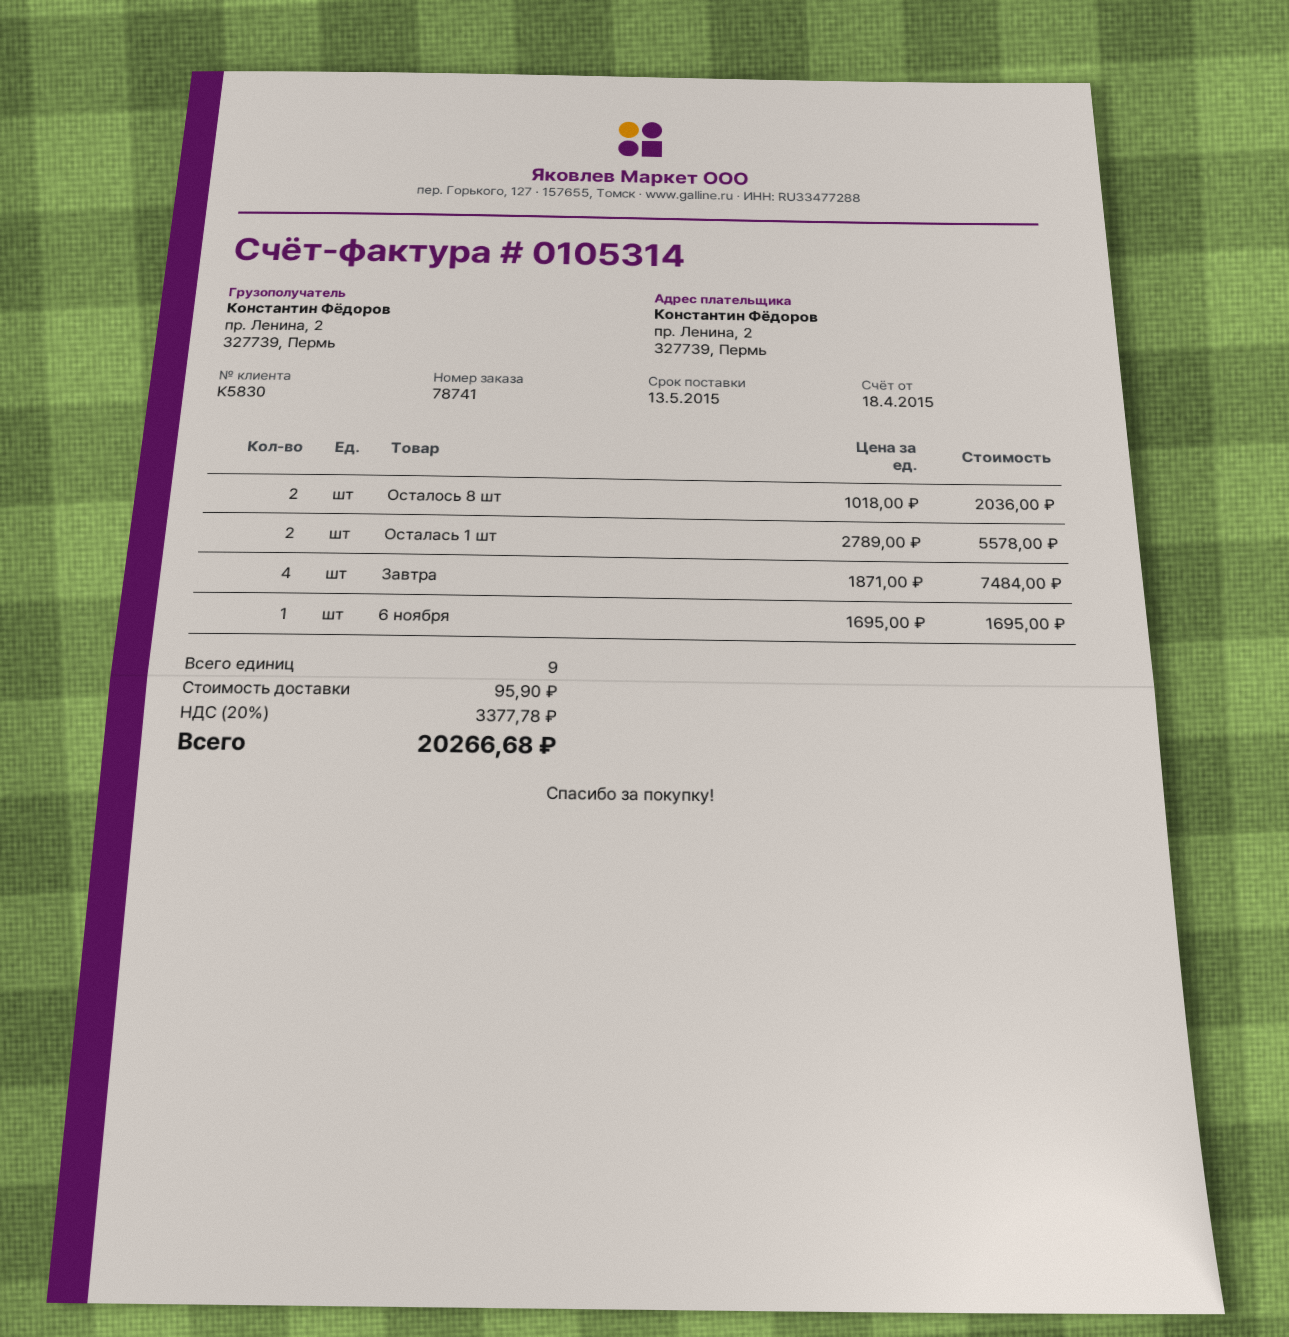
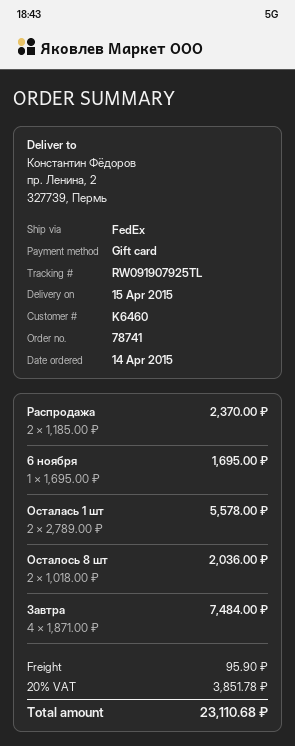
delivery date: 2015-05-13 -> 2015-04-15
customer number: K5830 -> K6460
Распродажа: none -> 2 x 1185.00 = 2370.00
tax: 20% = 3377.78 -> 20% = 3851.78
total: 20266.68 -> 23110.68

